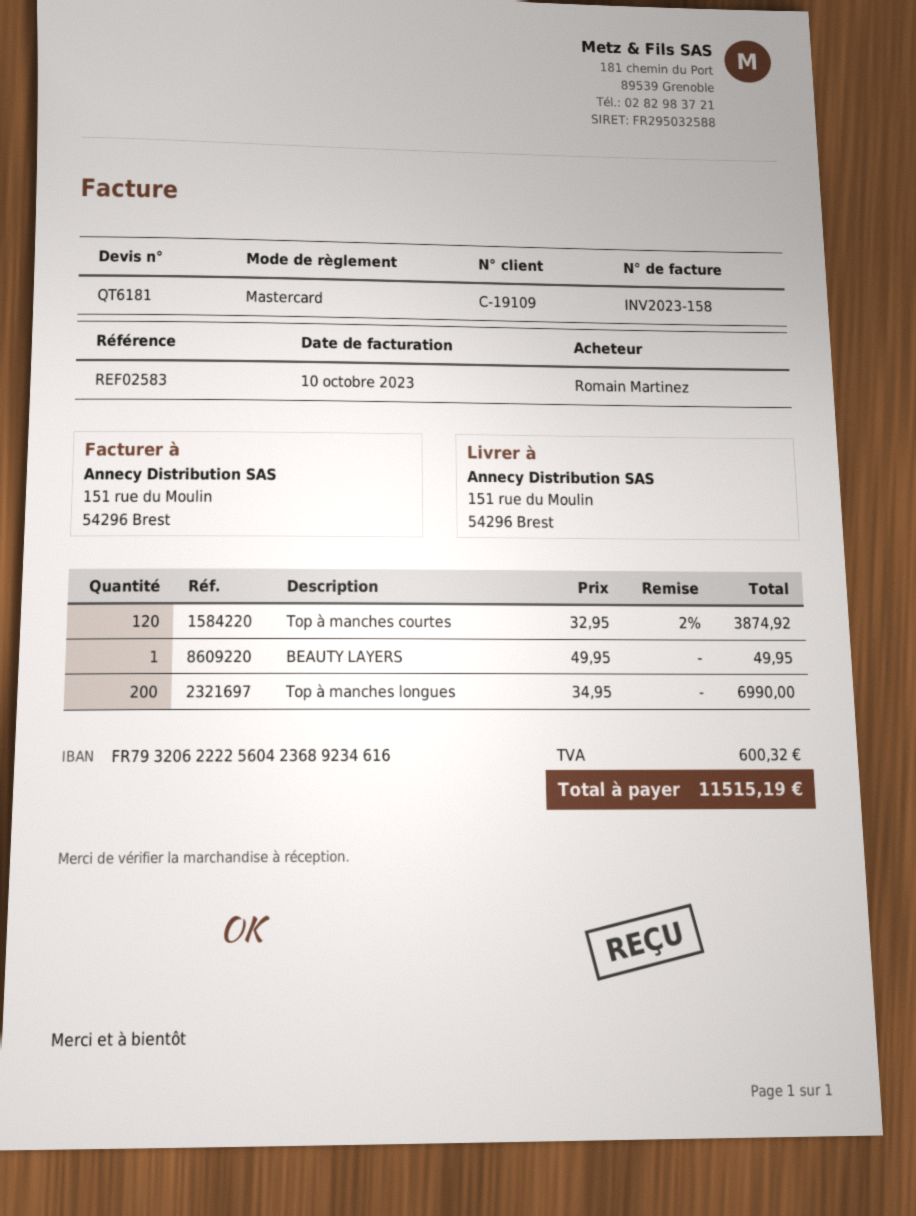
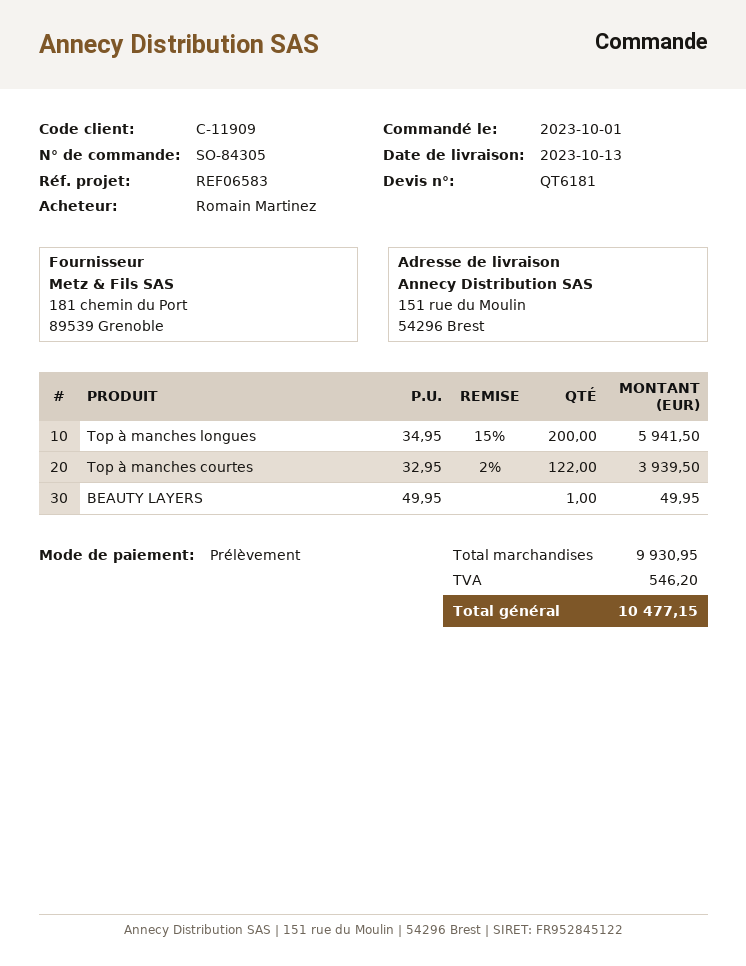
customer number: C-19109 -> C-11909
reference: REF02583 -> REF06583
payment method: Mastercard -> direct debit
Top à manches courtes: 120 x 32.95 - 2% = 3874.92 -> 122 x 32.95 - 2% = 3939.50
Top à manches longues: 200 x 34.95 = 6990.00 -> 200 x 34.95 - 15% = 5941.50
tax: 600.32 -> 546.20
total: 11515.19 -> 10477.15

